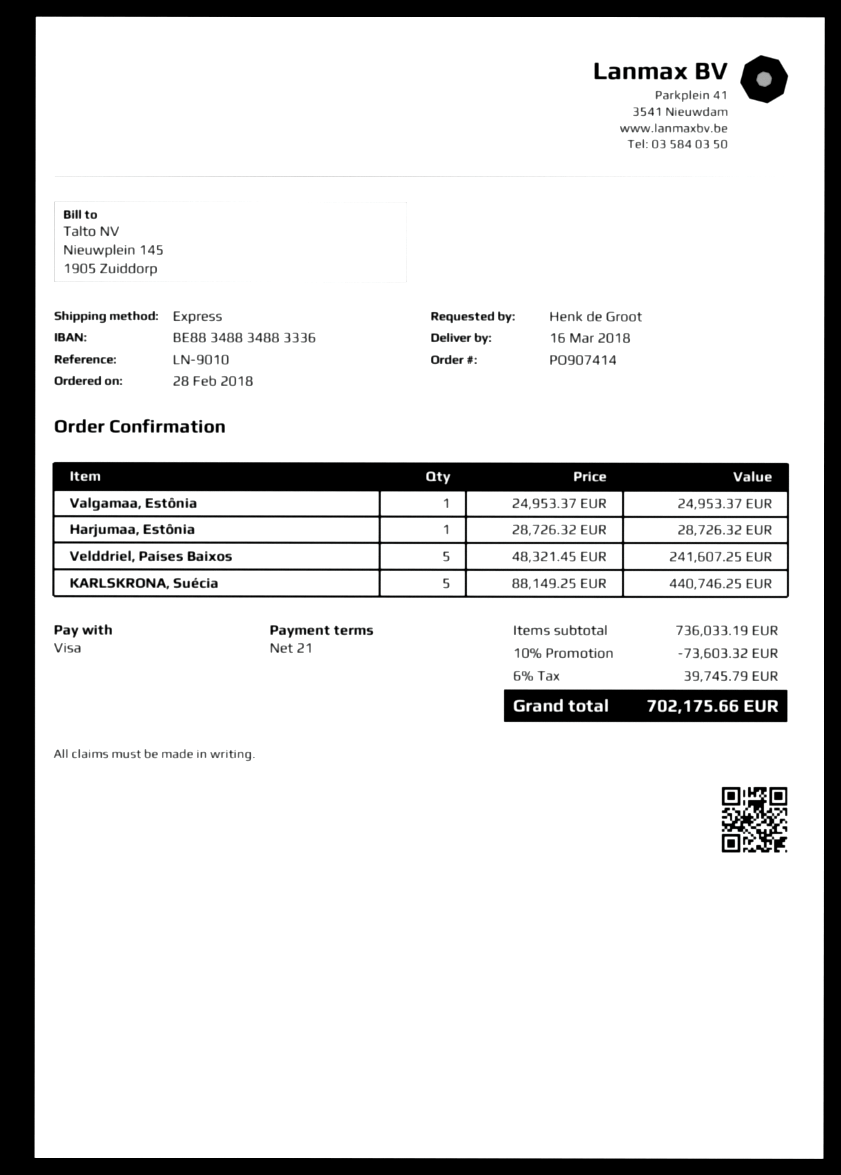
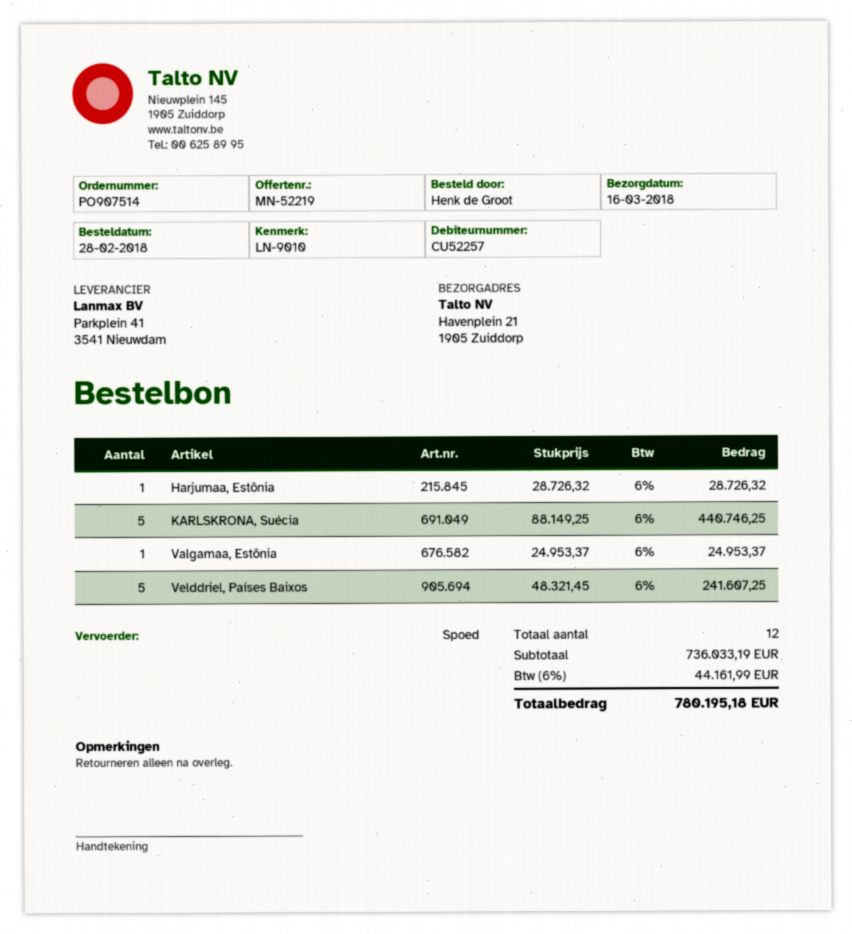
order number: PO907414 -> PO907514
discount: 10% = 73603.32 -> none
tax: 6% = 39745.79 -> 6% = 44161.99
total: 702175.66 -> 780195.18

